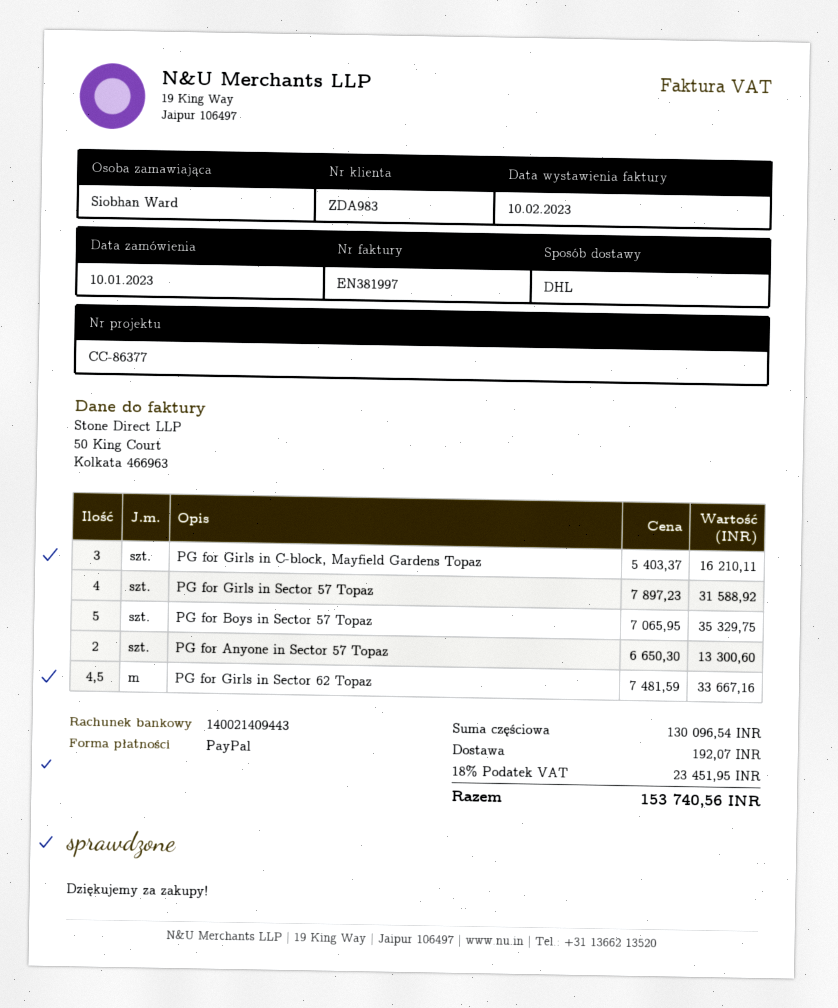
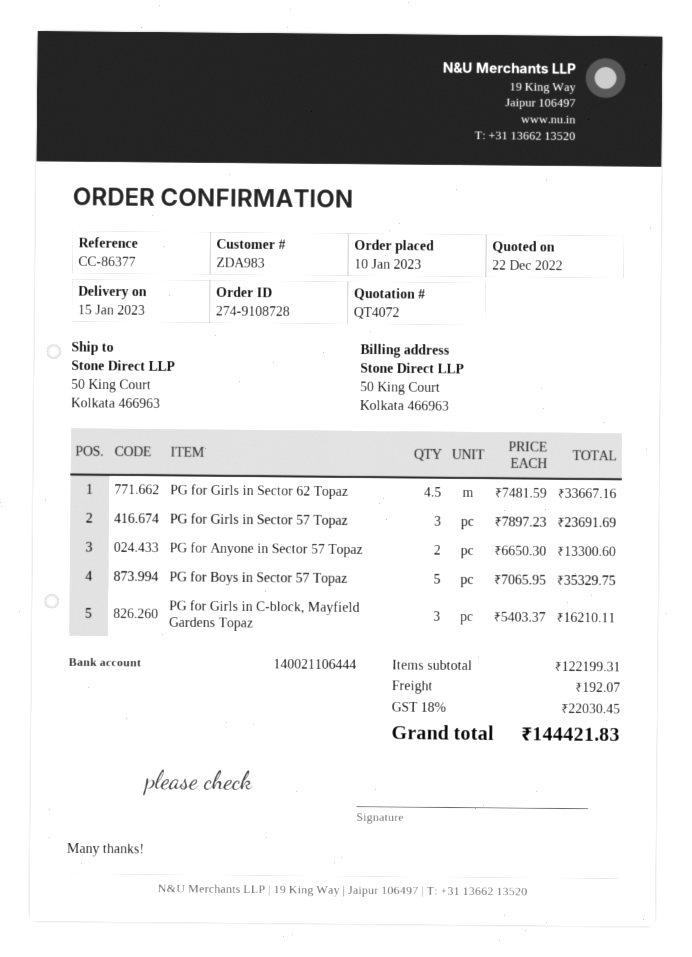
bank account: 140021409443 -> 140021106444
PG for Girls in Sector 57 Topaz: 4 x 7897.23 = 31588.92 -> 3 x 7897.23 = 23691.69
subtotal: 130096.54 -> 122199.31
tax: 18% = 23451.95 -> 18% = 22030.45
total: 153740.56 -> 144421.83

